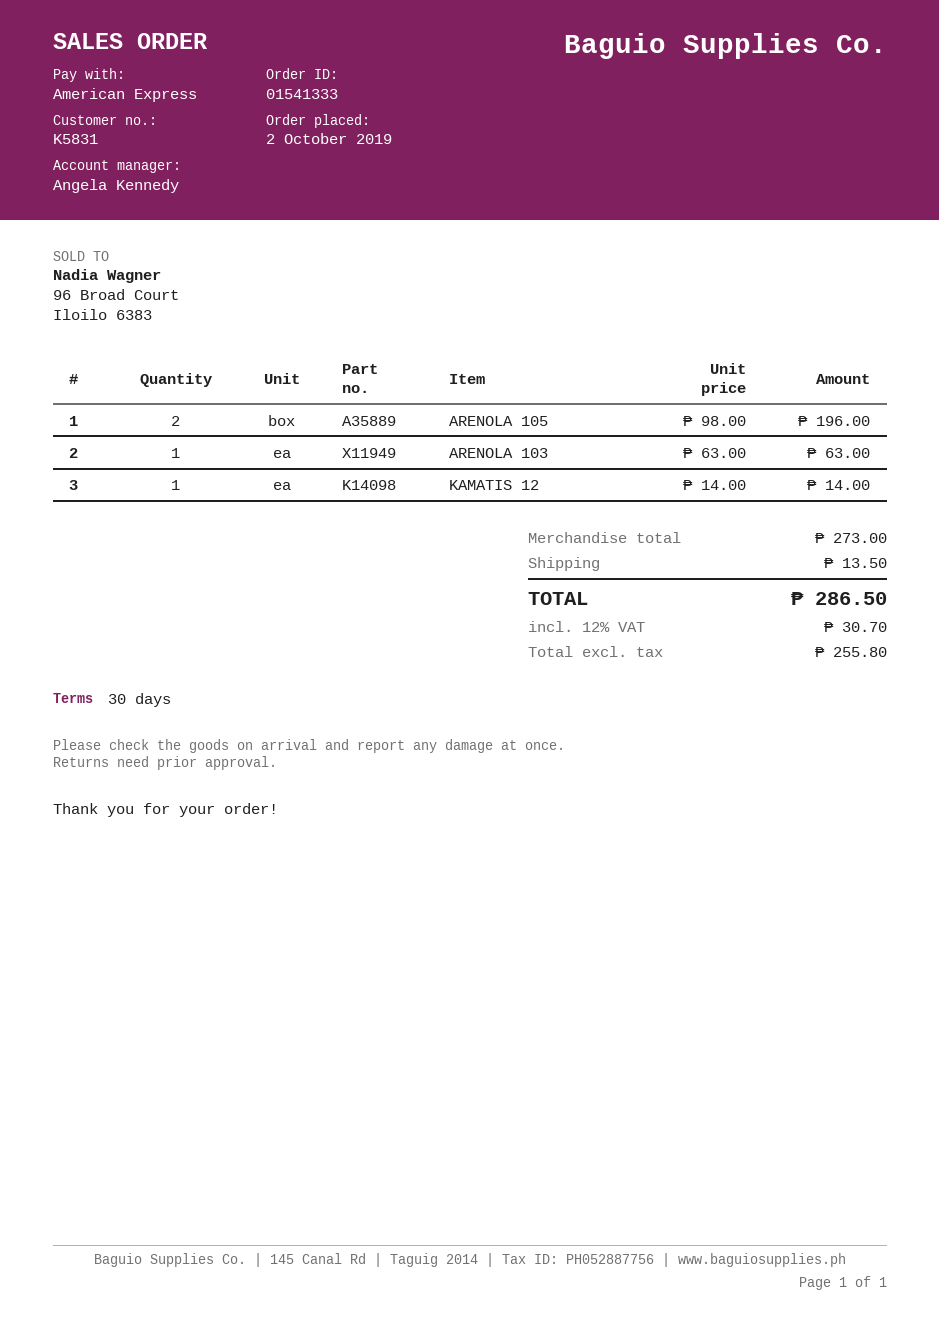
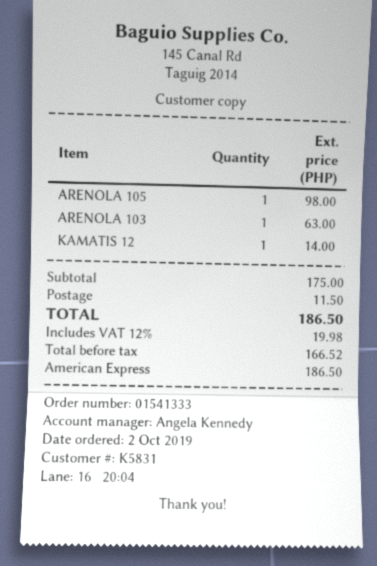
ARENOLA 105: 2 for 196.00 -> 1 for 98.00
subtotal: 273.00 -> 175.00
shipping: 13.50 -> 11.50
net: 255.80 -> 166.52
tax: 12% = 30.70 -> 12% = 19.98
total: 286.50 -> 186.50

